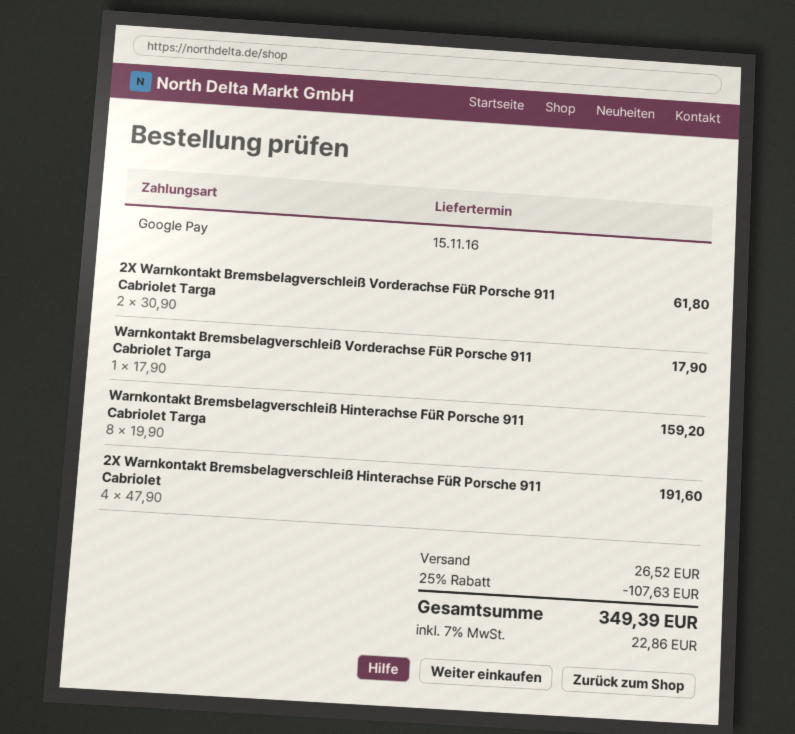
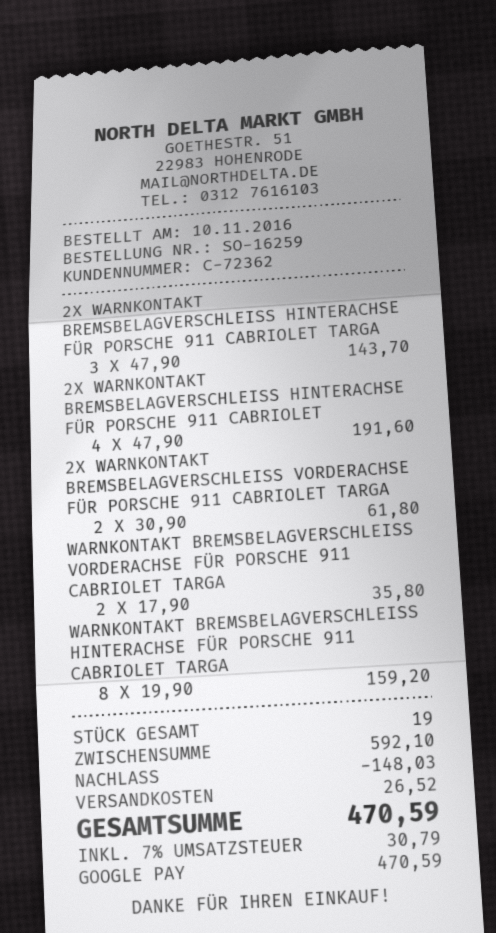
Warnkontakt Bremsbelagverschleiß Vorderachse FüR Porsche 911 Cabriolet Targa: 1 x 17.90 = 17.90 -> 2 x 17.90 = 35.80
2X WARNKONTAKT BREMSBELAGVERSCHLEISS HINTERACHSE FÜR PORSCHE 911 CABRIOLET TARGA: none -> 3 x 47.90 = 143.70
discount: 107.63 -> 148.03
tax: 7% = 22.86 -> 7% = 30.79
total: 349.39 -> 470.59

